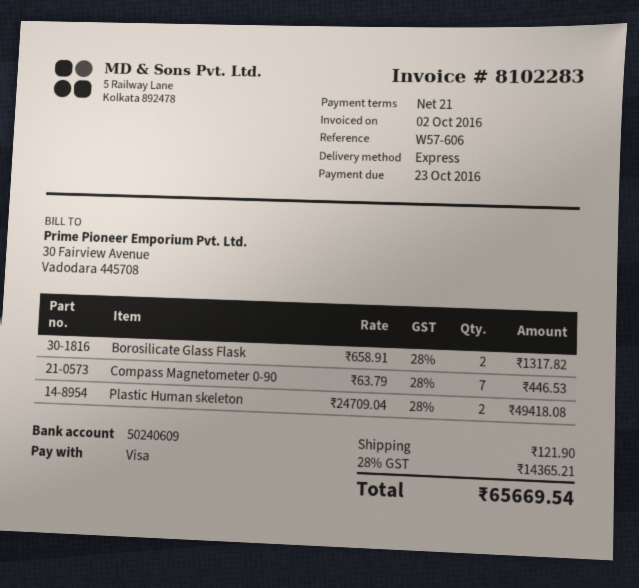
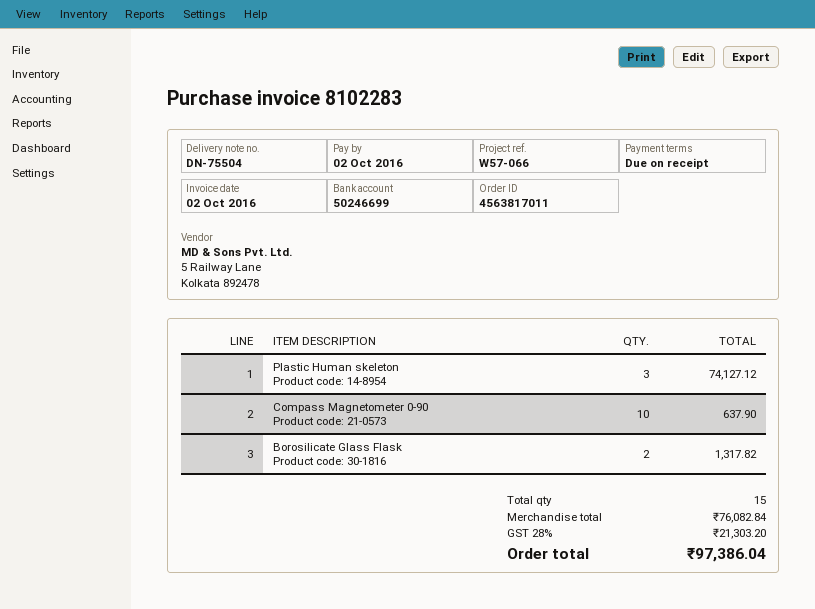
payment terms: 21 days -> on receipt
due date: 2016-10-23 -> 2016-10-02
reference: W57-606 -> W57-066
bank account: 50240609 -> 50246699
Compass Magnetometer 0-90: 7 for 446.53 -> 10 for 637.90
Plastic Human skeleton: 2 for 49418.08 -> 3 for 74127.12
shipping: 121.90 -> none
tax: 28% = 14365.21 -> 28% = 21303.20
total: 65669.54 -> 97386.04

